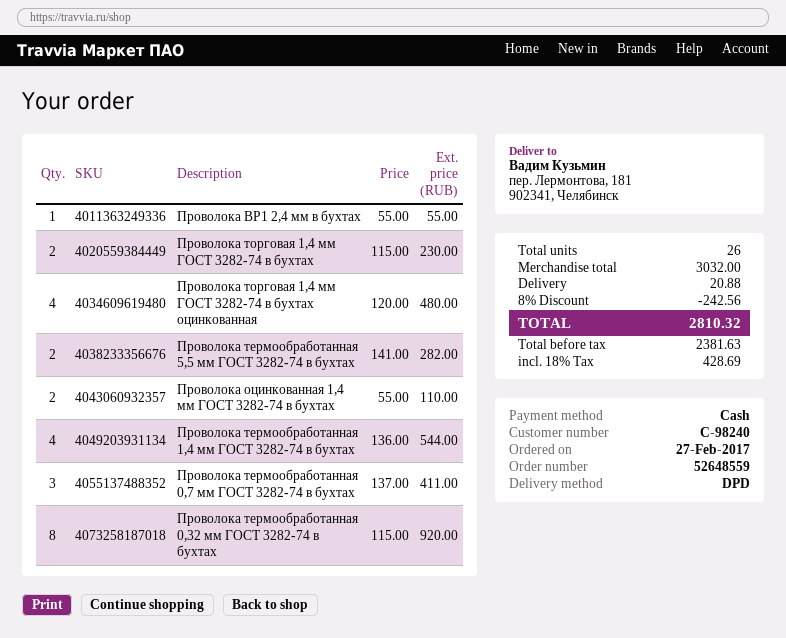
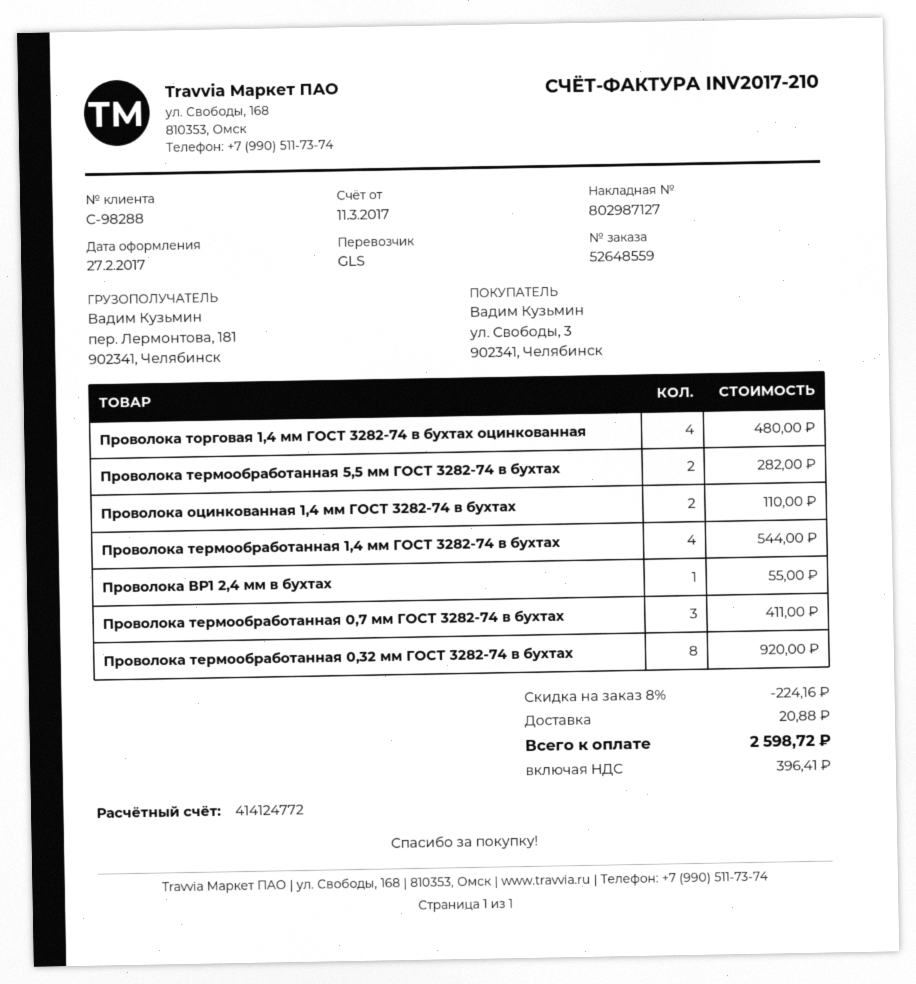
customer number: C-98240 -> C-98288
shipping method: DPD -> GLS
Проволока торговая 1,4 мм ГОСТ 3282-74 в бухтах: 2 for 230.00 -> none
discount: 8% = 242.56 -> 8% = 224.16
tax: 428.69 -> 396.41
total: 2810.32 -> 2598.72

